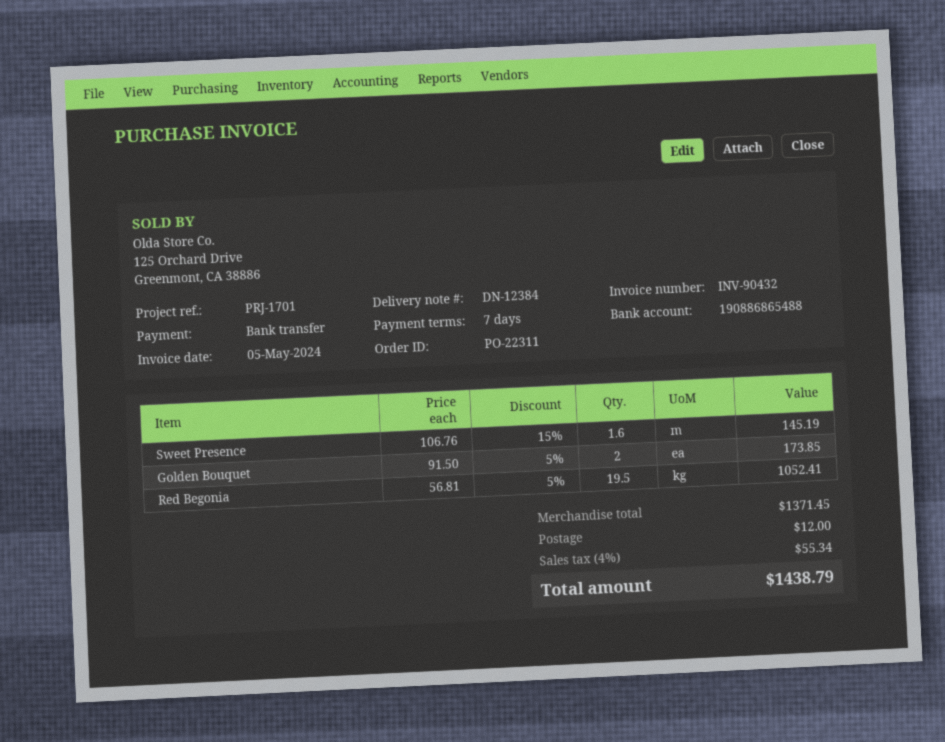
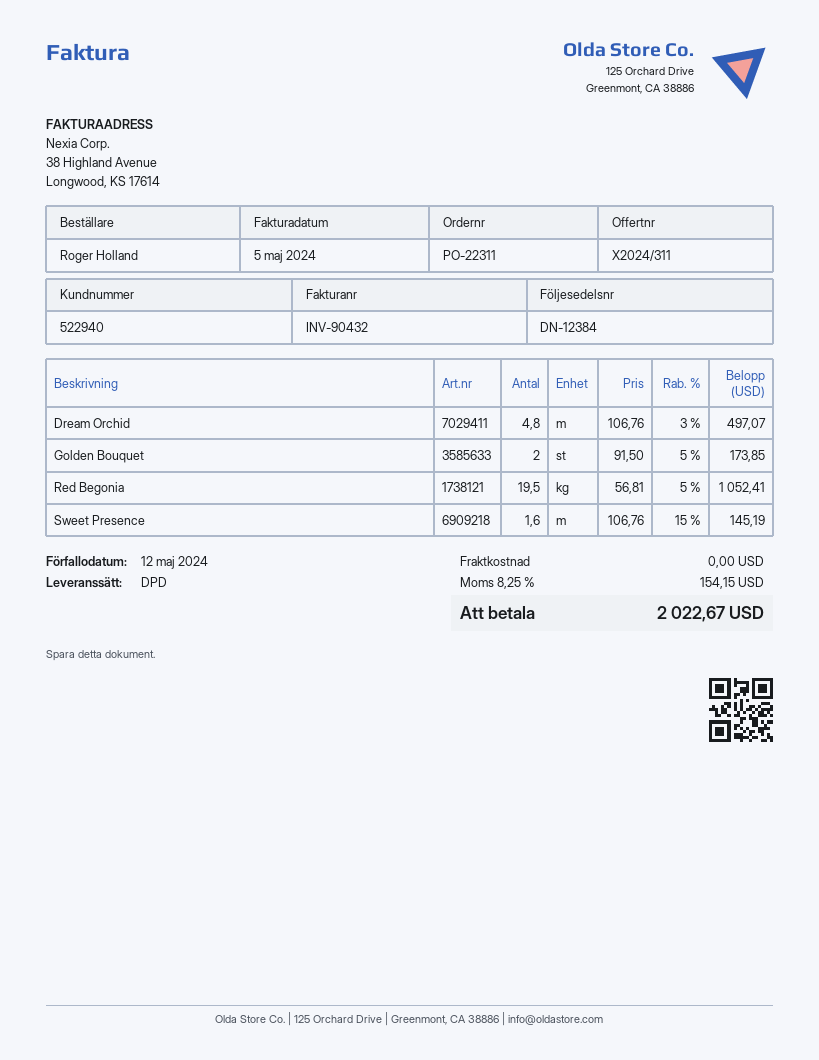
Dream Orchid: none -> 4.8 x 106.76 - 3% = 497.07
shipping: 12.00 -> 0.00
tax: 4% = 55.34 -> 8.25% = 154.15
total: 1438.79 -> 2022.67

